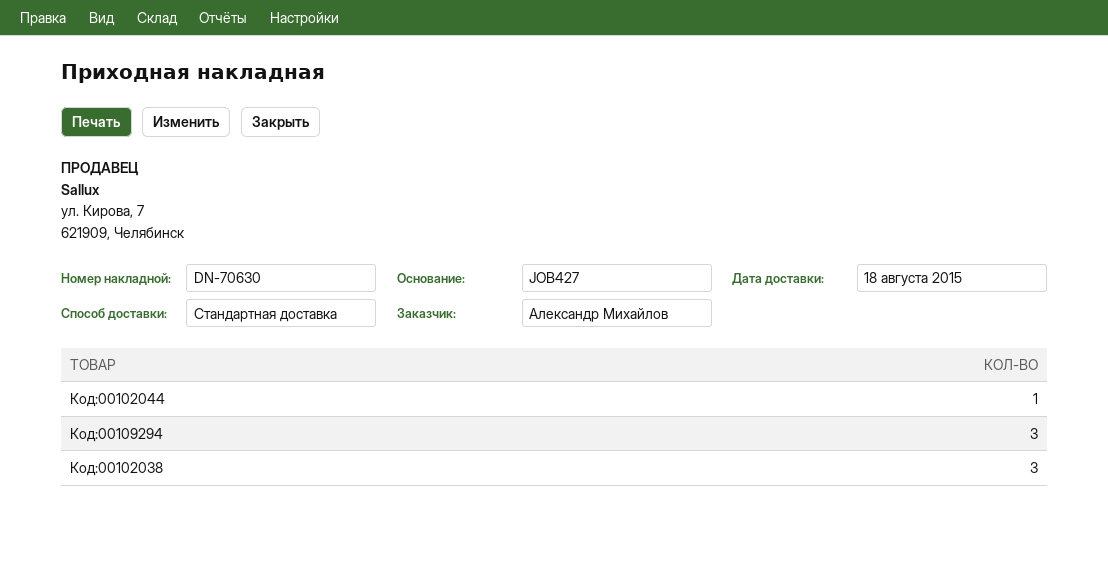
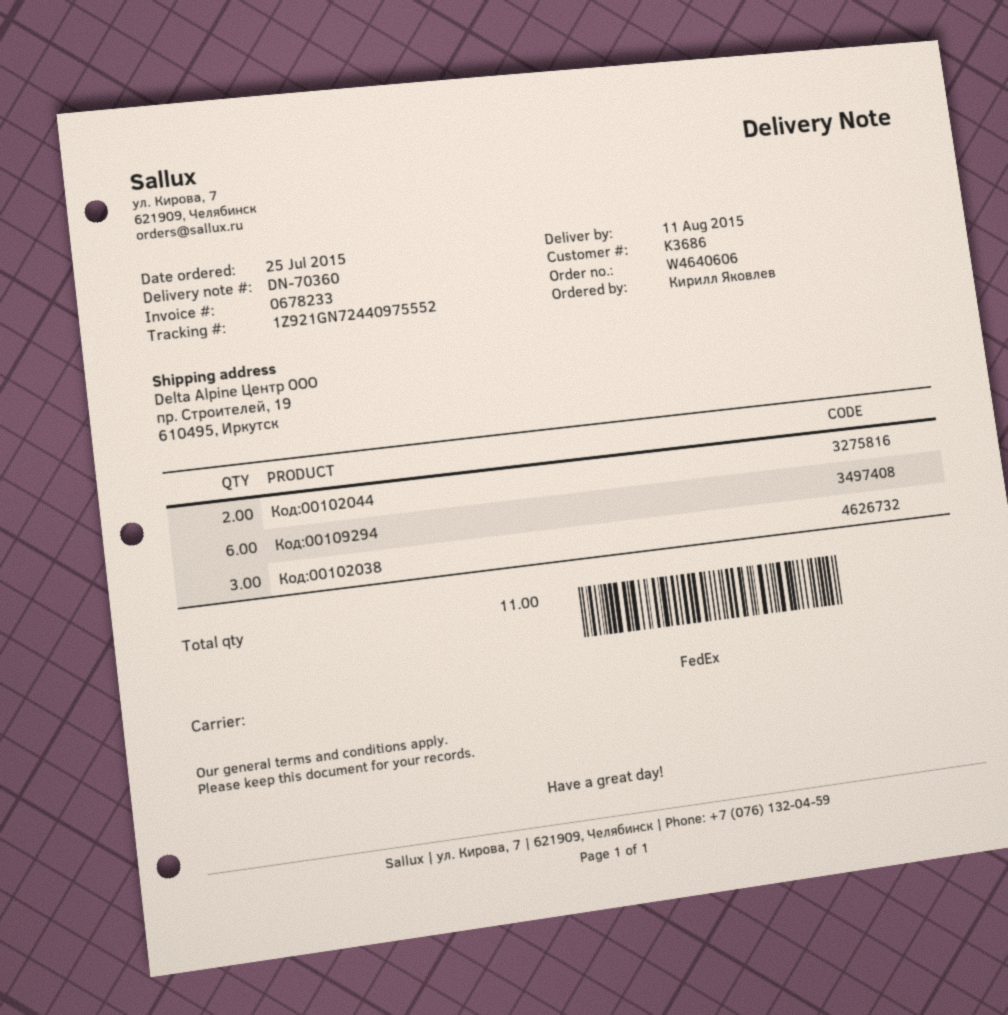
delivery note number: DN-70630 -> DN-70360
delivery date: 2015-08-18 -> 2015-08-11
ordered by: Александр Михайлов -> Кирилл Яковлев
shipping method: standard -> FedEx
Код:00102044: 1 -> 2
Код:00109294: 3 -> 6

